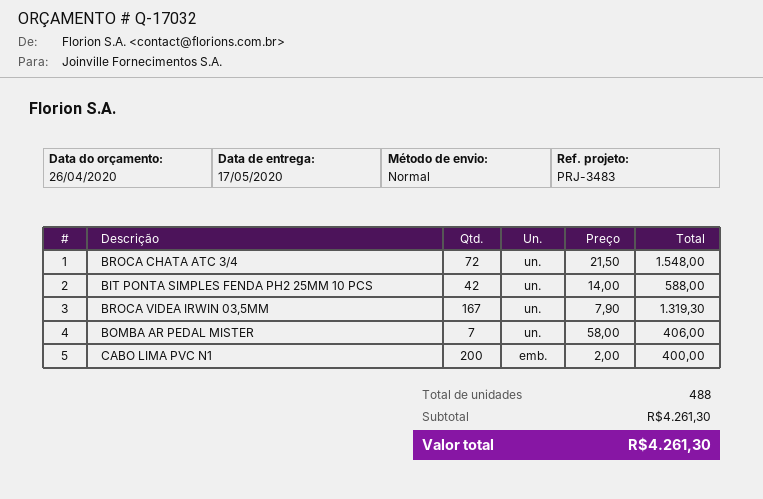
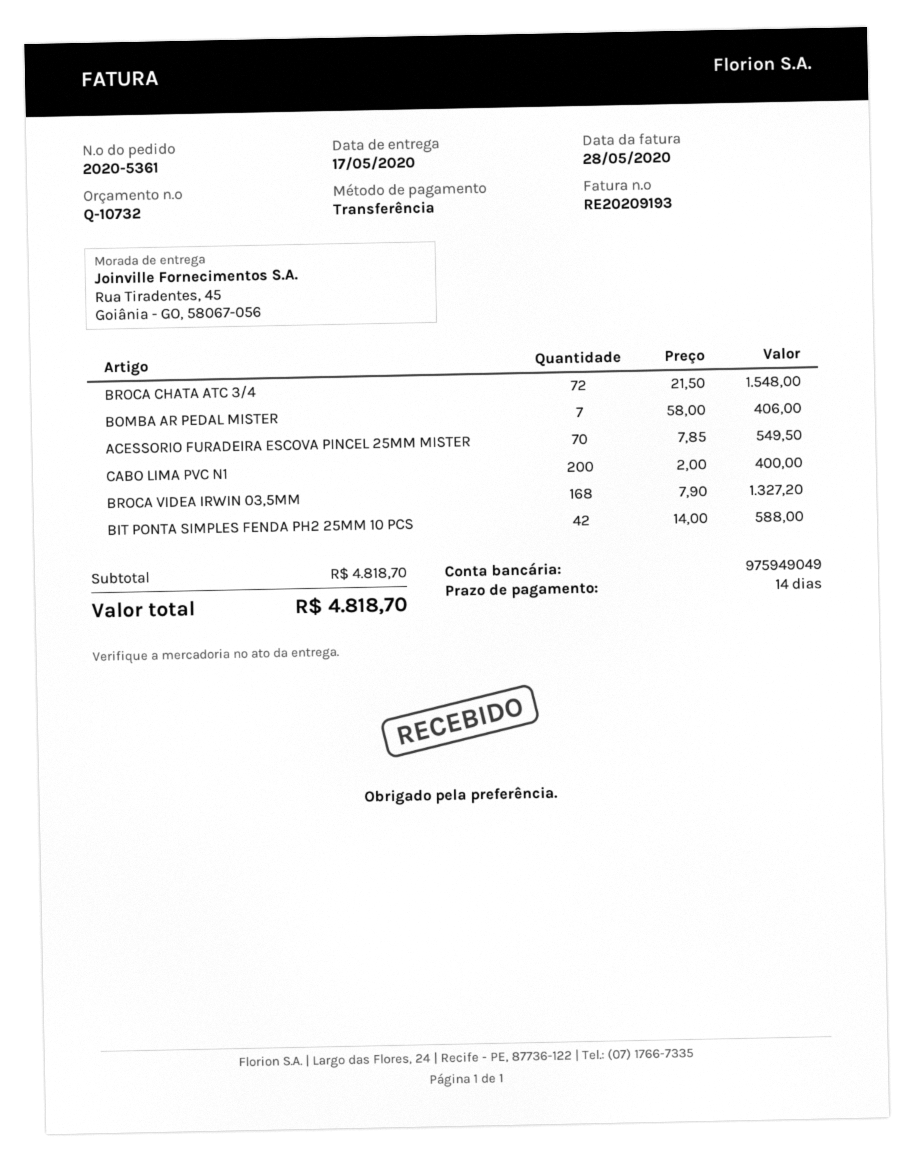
quote number: Q-17032 -> Q-10732
BROCA VIDEA IRWIN 03,5MM: 167 x 7.90 = 1319.30 -> 168 x 7.90 = 1327.20
ACESSORIO FURADEIRA ESCOVA PINCEL 25MM MISTER: none -> 70 x 7.85 = 549.50
subtotal: 4261.30 -> 4818.70
total: 4261.30 -> 4818.70

